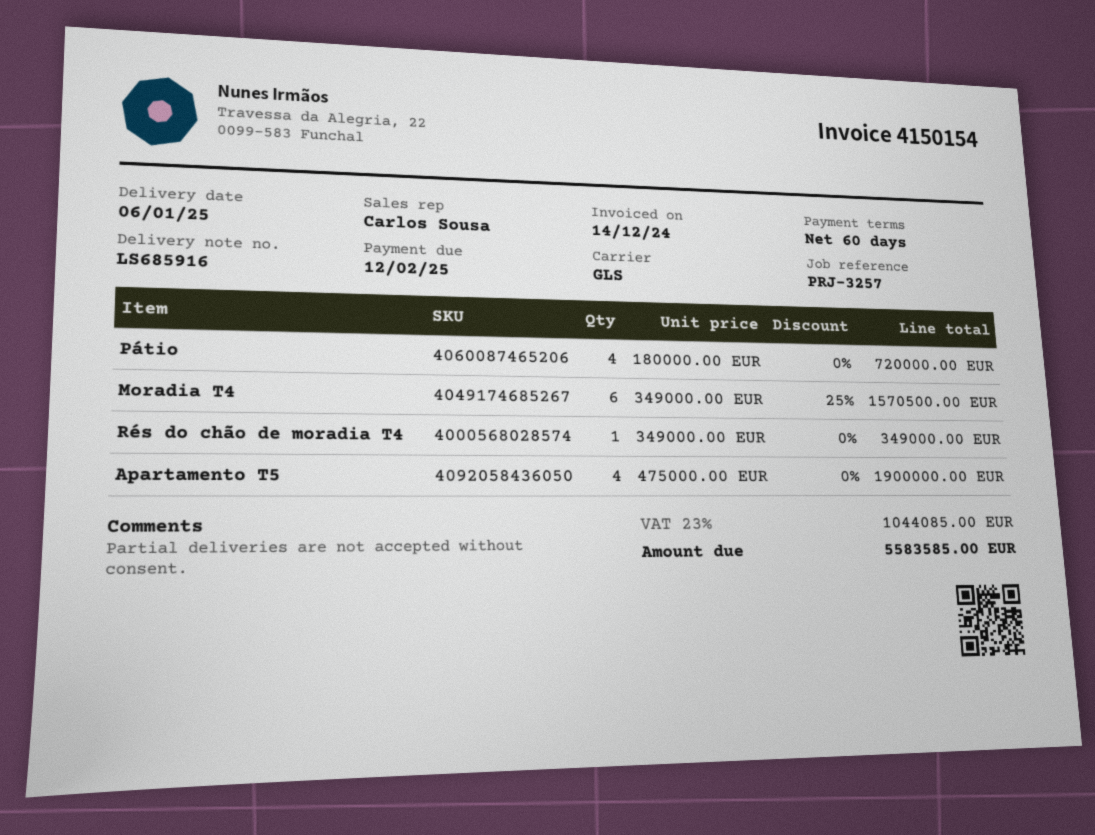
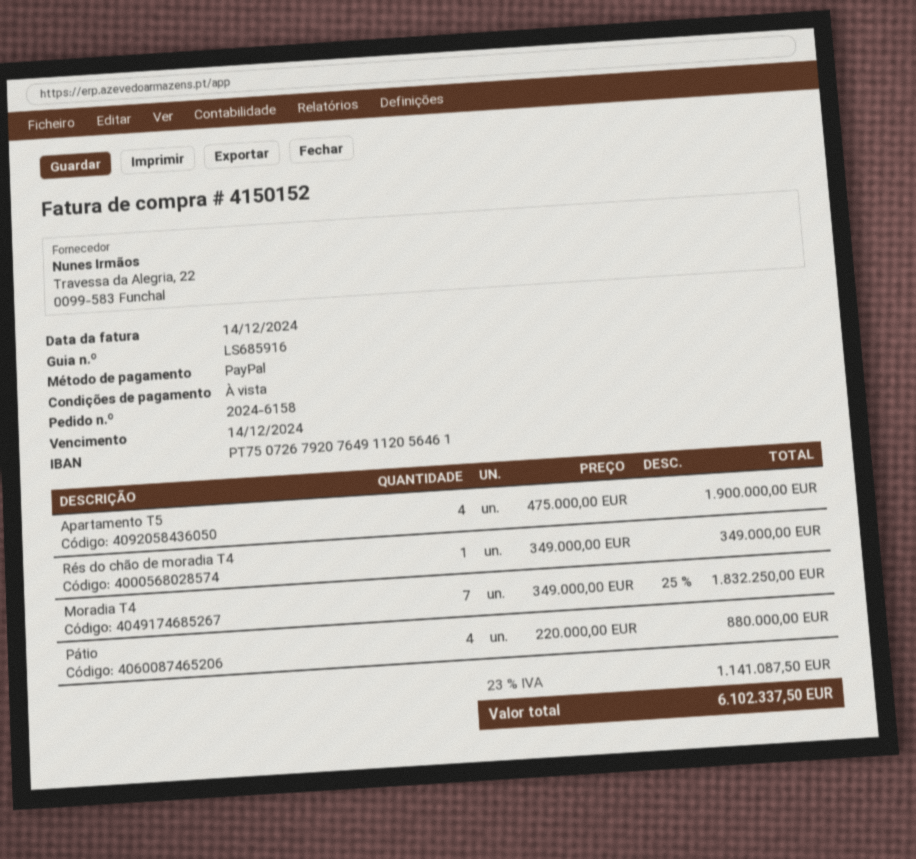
invoice number: 4150154 -> 4150152
payment terms: 60 days -> on receipt
due date: 2025-02-12 -> 2024-12-14
Pátio: 4 x 180000.00 = 720000.00 -> 4 x 220000.00 = 880000.00
Moradia T4: 6 x 349000.00 - 25% = 1570500.00 -> 7 x 349000.00 - 25% = 1832250.00
tax: 23% = 1044085.00 -> 23% = 1141087.50
total: 5583585.00 -> 6102337.50

